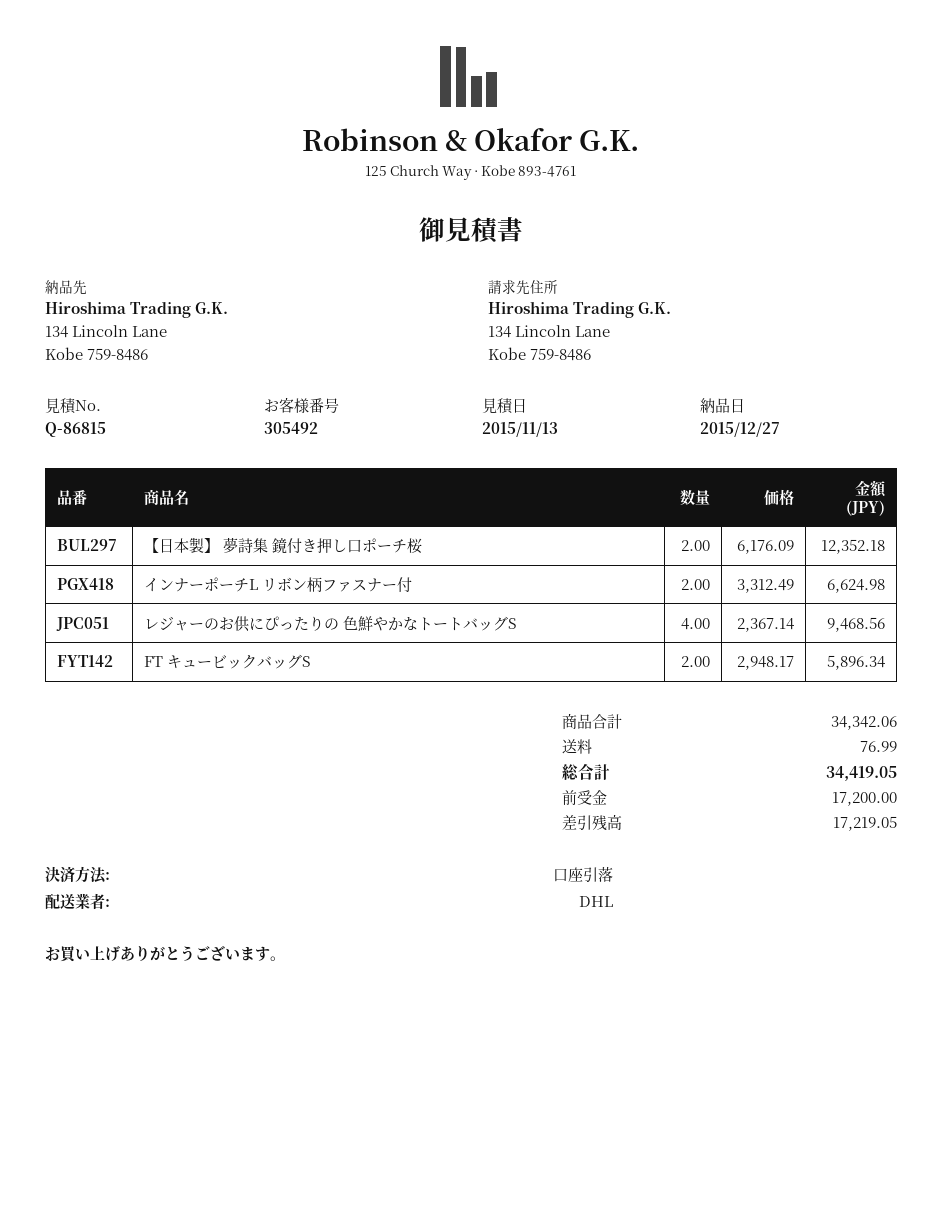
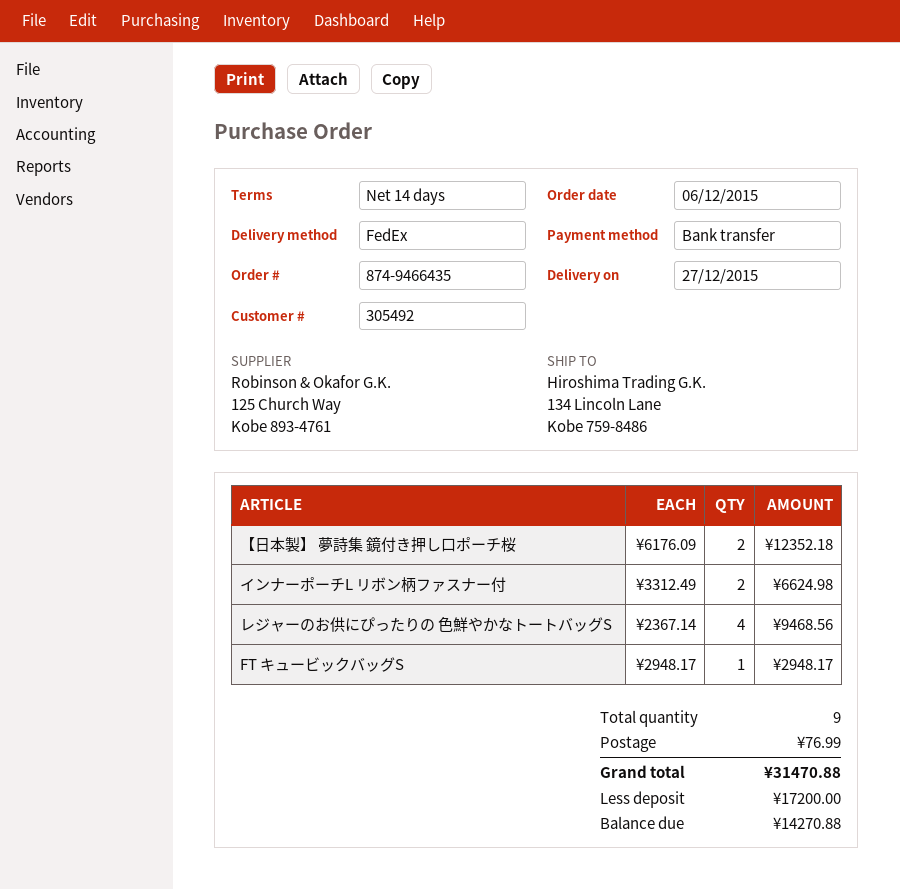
payment method: direct debit -> bank transfer
shipping method: DHL -> FedEx
FT キュービックバッグS: 2 x 2948.17 = 5896.34 -> 1 x 2948.17 = 2948.17
total: 34419.05 -> 31470.88
balance: 17219.05 -> 14270.88

